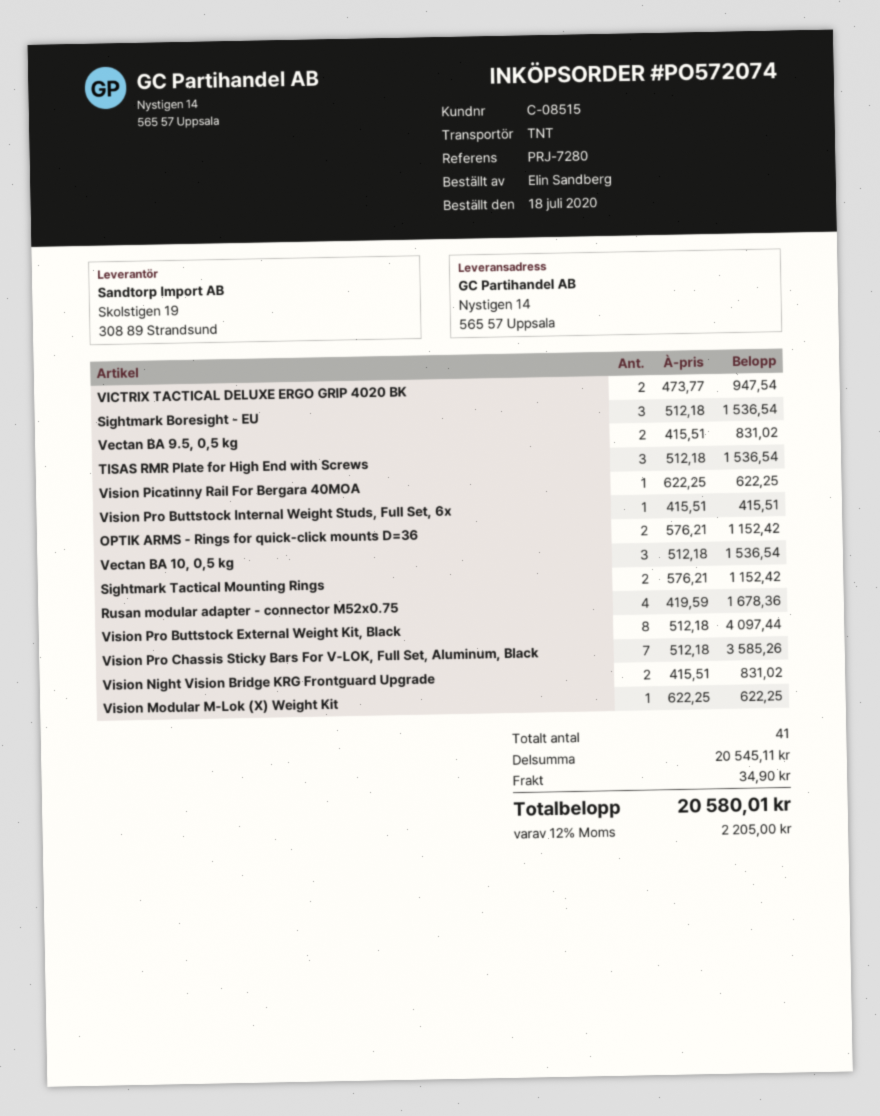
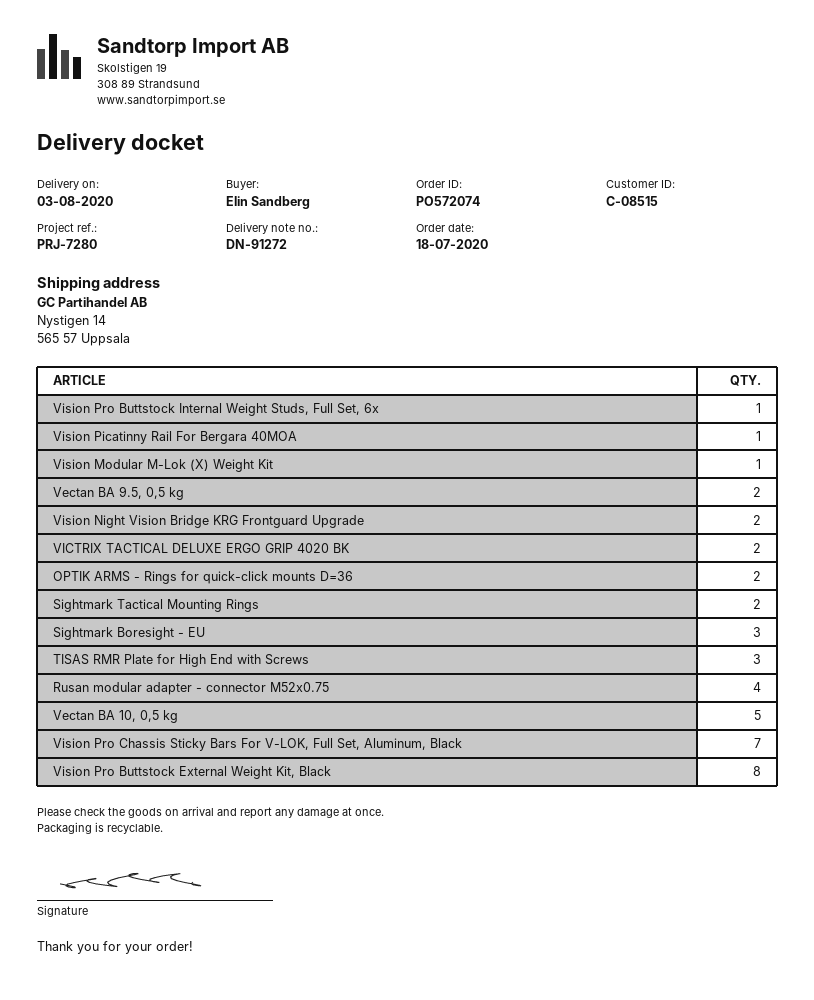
Vectan BA 10, 0,5 kg: 3 -> 5

